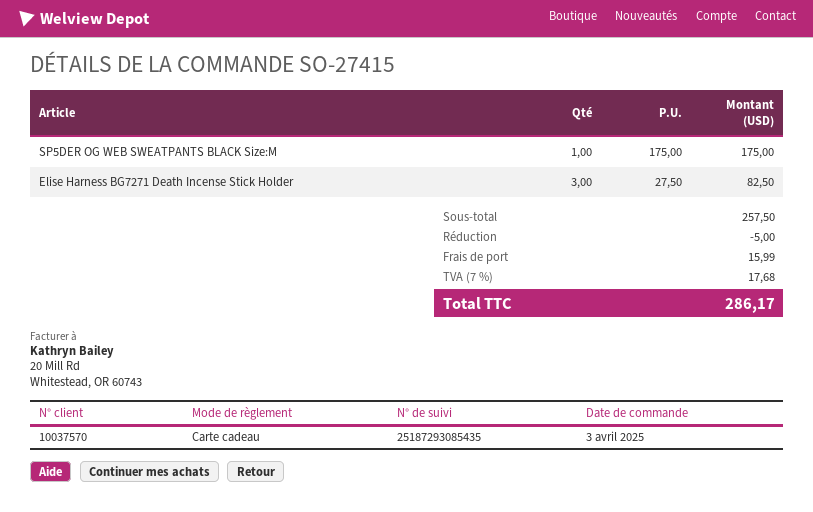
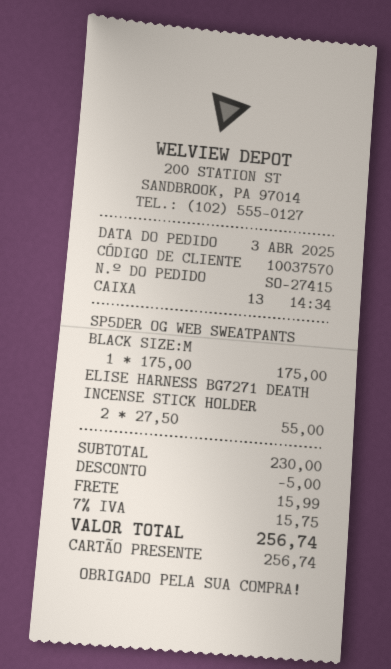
Elise Harness BG7271 Death Incense Stick Holder: 3 x 27.50 = 82.50 -> 2 x 27.50 = 55.00
subtotal: 257.50 -> 230.00
tax: 7% = 17.68 -> 7% = 15.75
total: 286.17 -> 256.74

